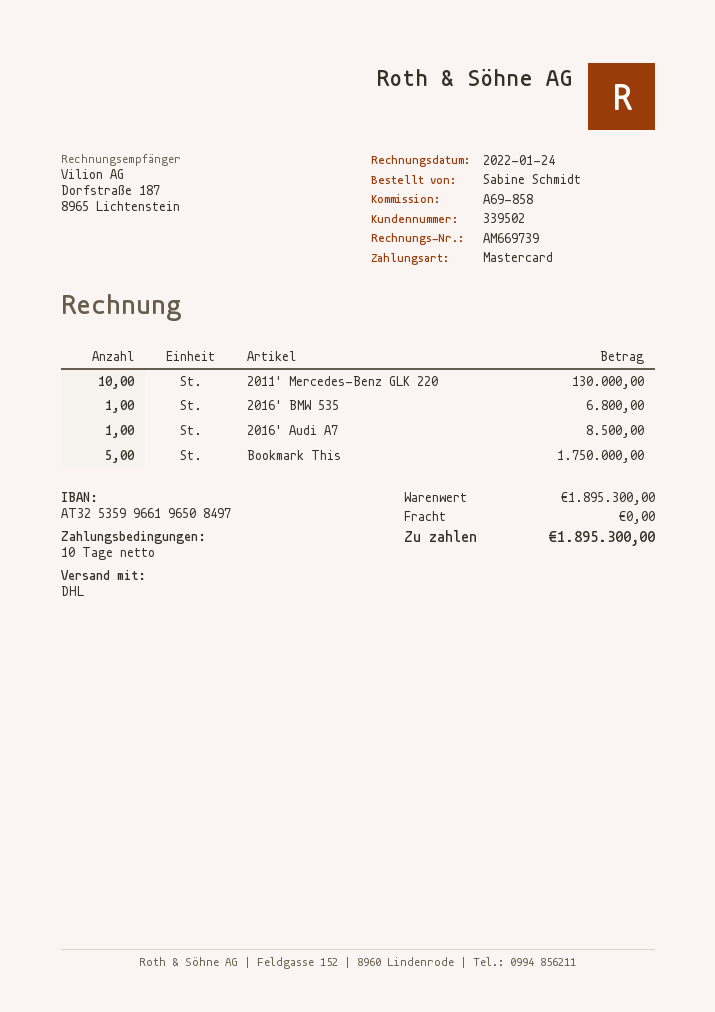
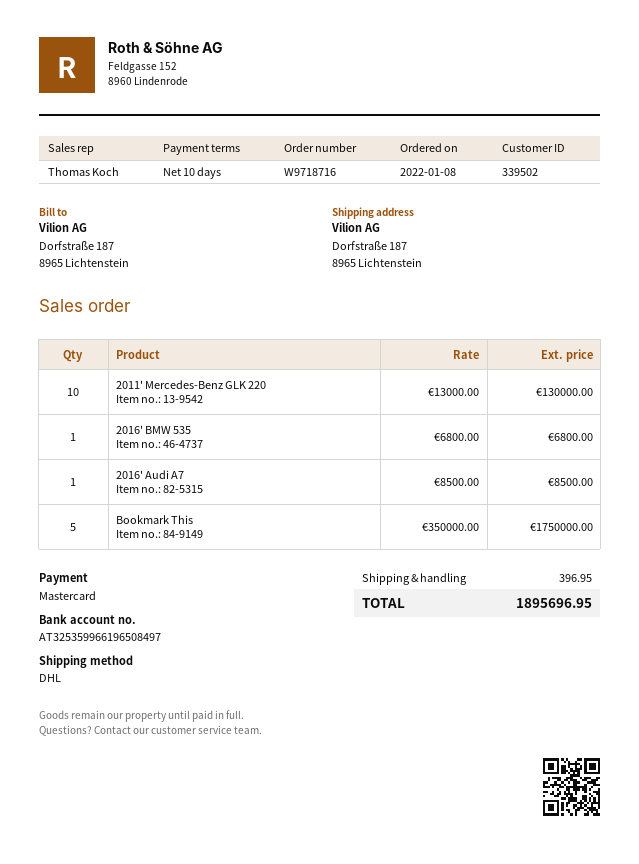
shipping: 0.00 -> 396.95
total: 1895300.00 -> 1895696.95

